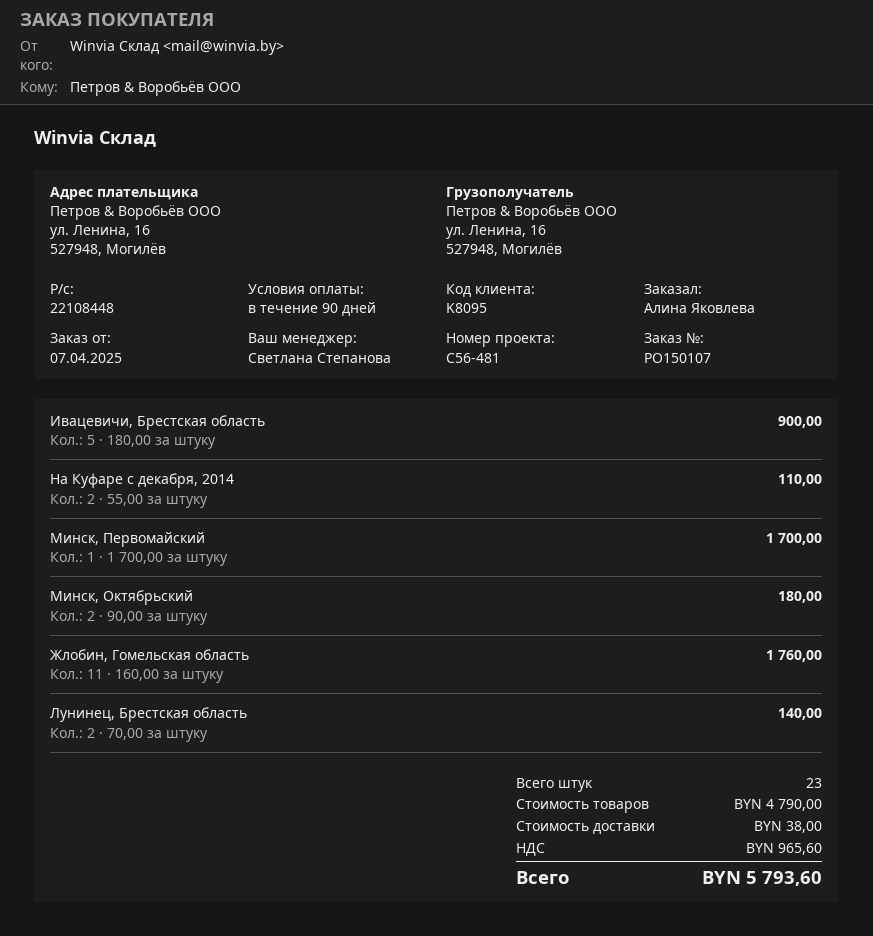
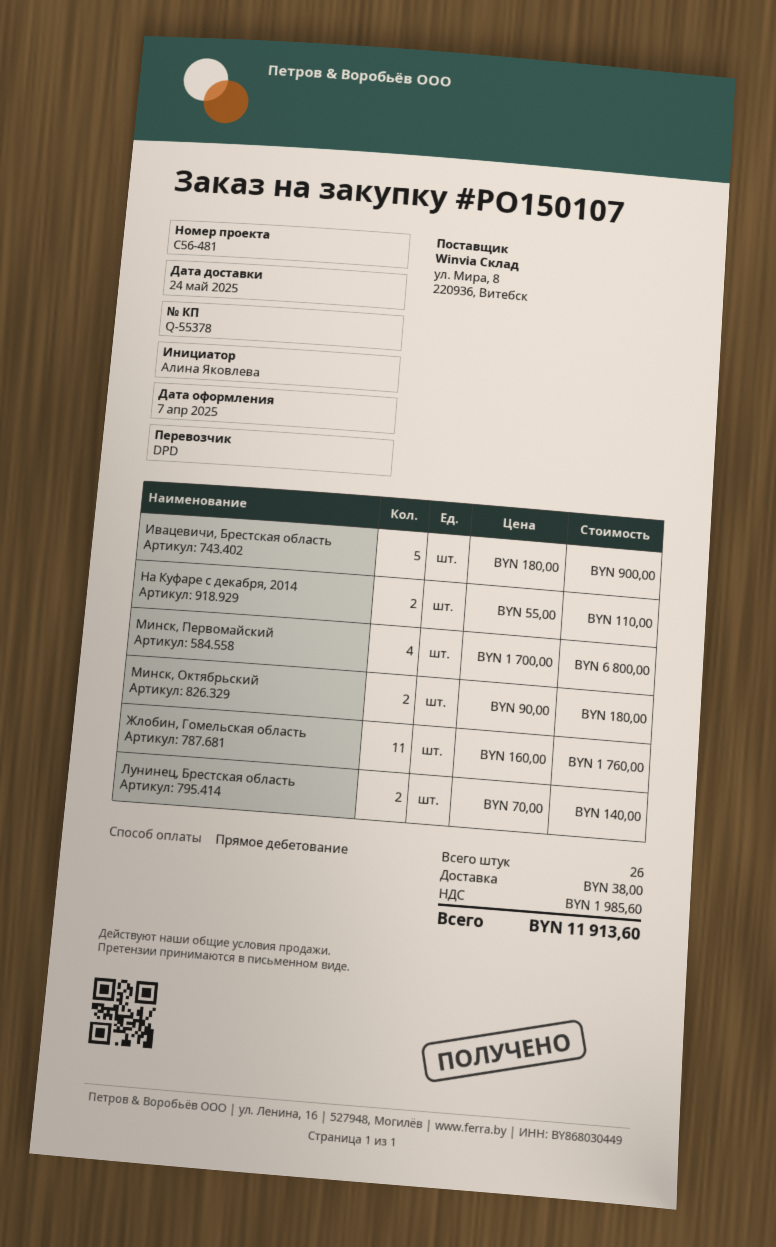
Минск, Первомайский: 1 x 1700.00 = 1700.00 -> 4 x 1700.00 = 6800.00
total quantity: 23 -> 26
tax: 965.60 -> 1985.60
total: 5793.60 -> 11913.60

